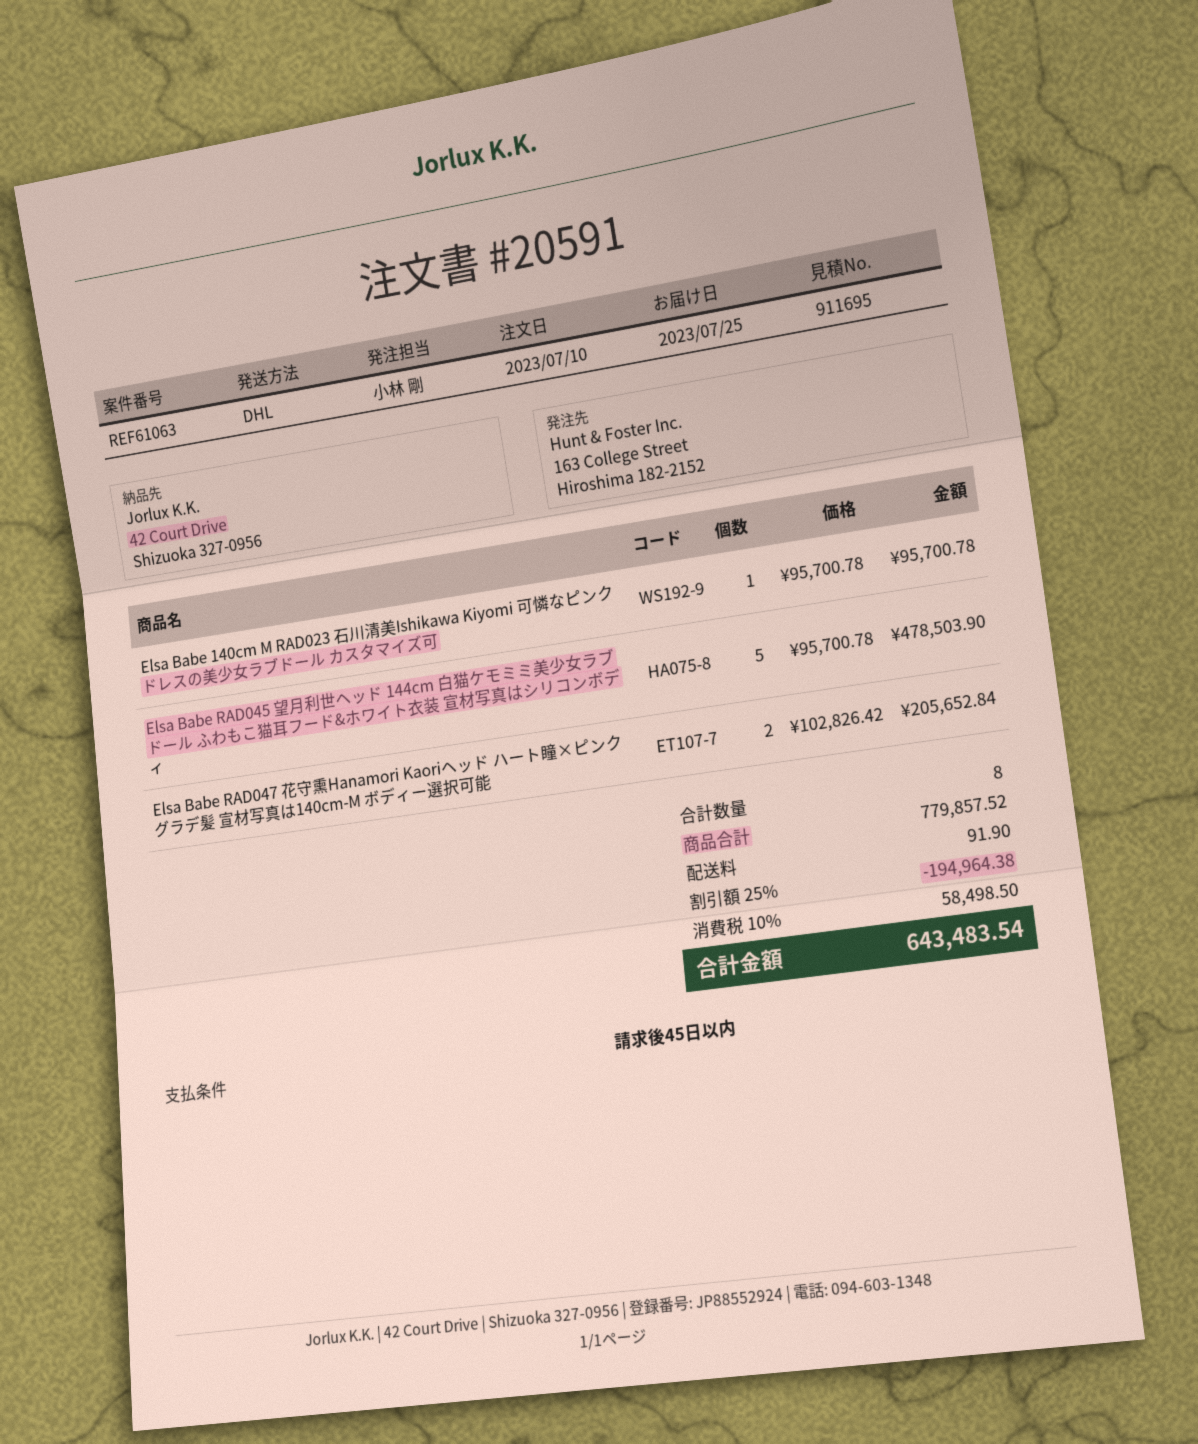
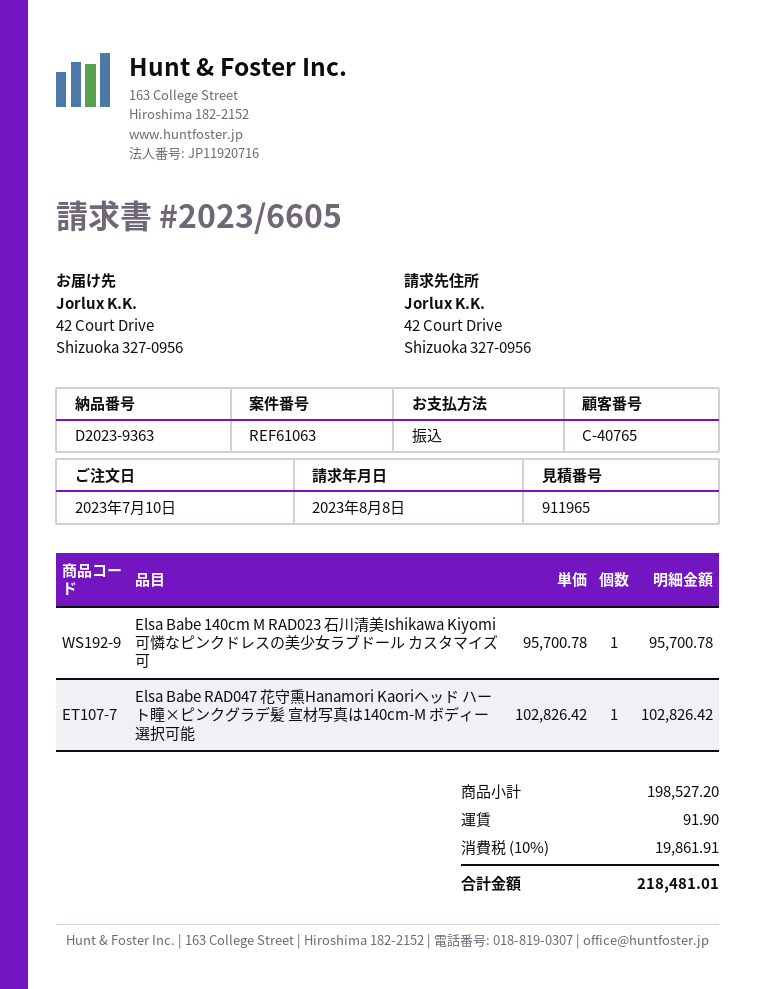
quote number: 911695 -> 911965
Elsa Babe RAD045 望月利世ヘッド 144cm 白猫ケモミミ美少女ラブドール ふわもこ猫耳フード&ホワイト衣装 宣材写真はシリコンボディ: 5 x 95700.78 = 478503.90 -> none
Elsa Babe RAD047 花守熏Hanamori Kaoriヘッド ハート瞳×ピンクグラデ髪 宣材写真は140cm-M ボディー選択可能: 2 x 102826.42 = 205652.84 -> 1 x 102826.42 = 102826.42
subtotal: 779857.52 -> 198527.20
discount: 25% = 194964.38 -> none
tax: 10% = 58498.50 -> 10% = 19861.91
total: 643483.54 -> 218481.01

